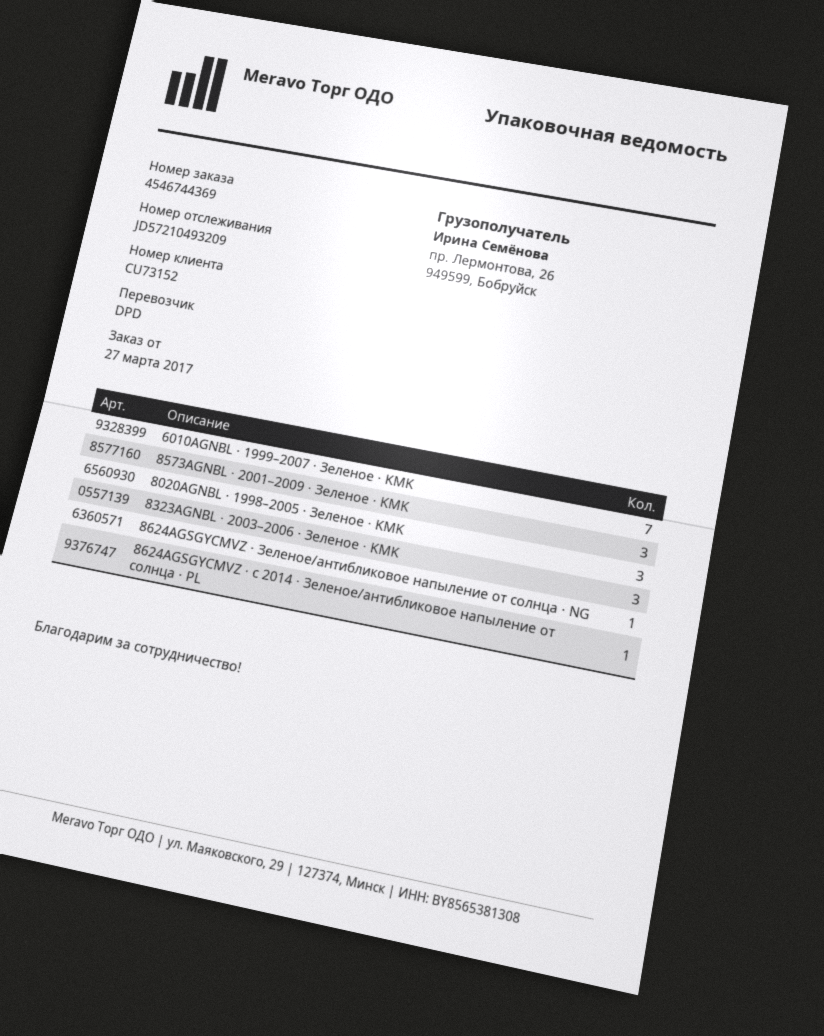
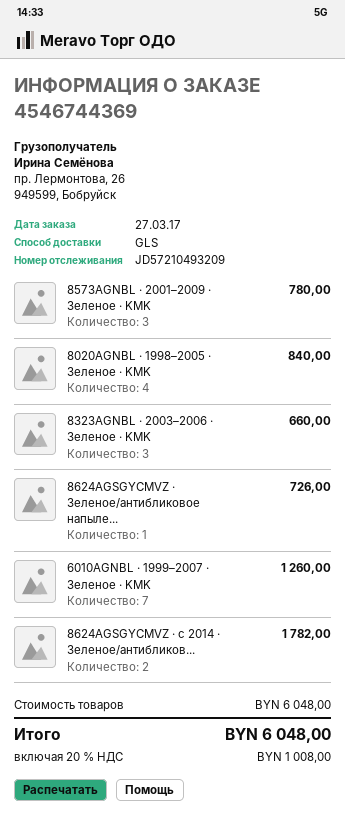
shipping method: DPD -> GLS
8020AGNBL · 1998–2005 · Зеленое · KMK: 3 -> 4
8624AGSGYCMVZ · с 2014 · Зеленое/антибликовое напыление от солнца · PL: 1 -> 2

